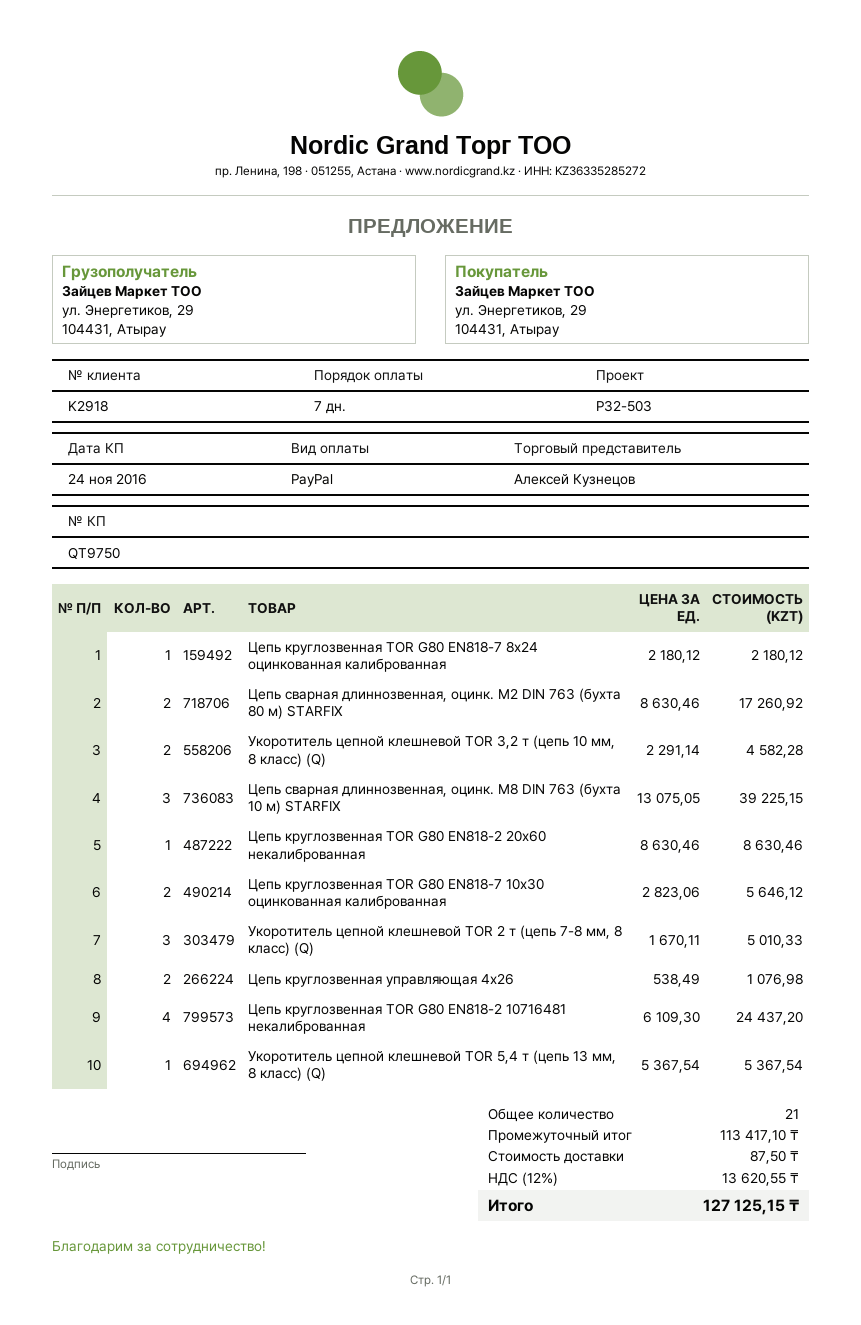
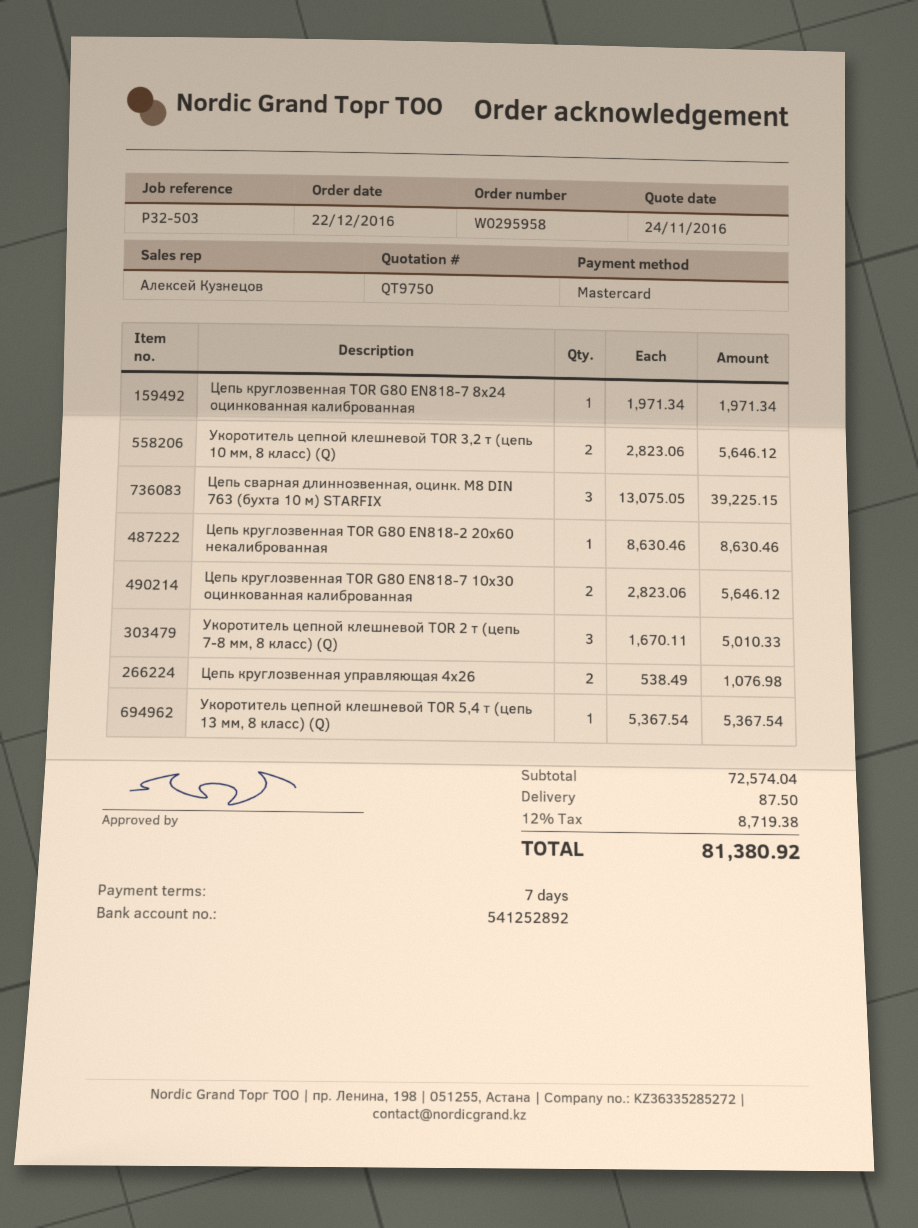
payment method: PayPal -> Mastercard
Цепь круглозвенная TOR G80 EN818-7 8х24 оцинкованная калиброванная: 1 x 2180.12 = 2180.12 -> 1 x 1971.34 = 1971.34
Цепь сварная длиннозвенная, оцинк. М2 DIN 763 (бухта 80 м) STARFIX: 2 x 8630.46 = 17260.92 -> none
Укоротитель цепной клешневой TOR 3,2 т (цепь 10 мм, 8 класс) (Q): 2 x 2291.14 = 4582.28 -> 2 x 2823.06 = 5646.12
Цепь круглозвенная TOR G80 EN818-2 10716481 некалиброванная: 4 x 6109.30 = 24437.20 -> none
subtotal: 113417.10 -> 72574.04
tax: 12% = 13620.55 -> 12% = 8719.38
total: 127125.15 -> 81380.92

